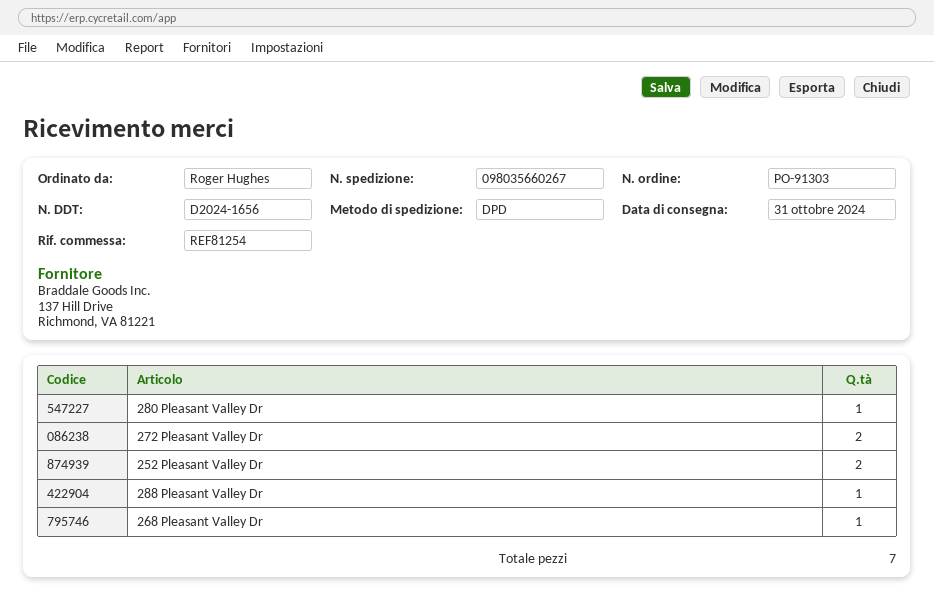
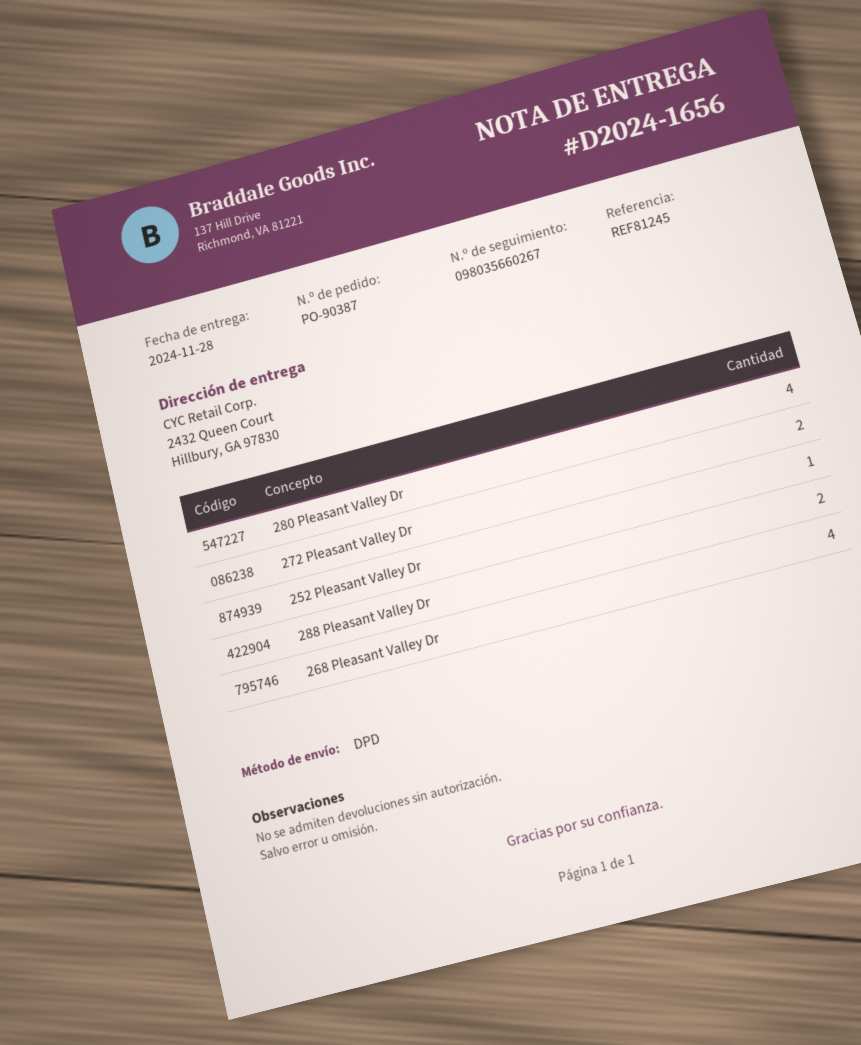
order number: PO-91303 -> PO-90387
delivery date: 2024-10-31 -> 2024-11-28
reference: REF81254 -> REF81245
280 Pleasant Valley Dr: 1 -> 4
252 Pleasant Valley Dr: 2 -> 1
288 Pleasant Valley Dr: 1 -> 2
268 Pleasant Valley Dr: 1 -> 4

